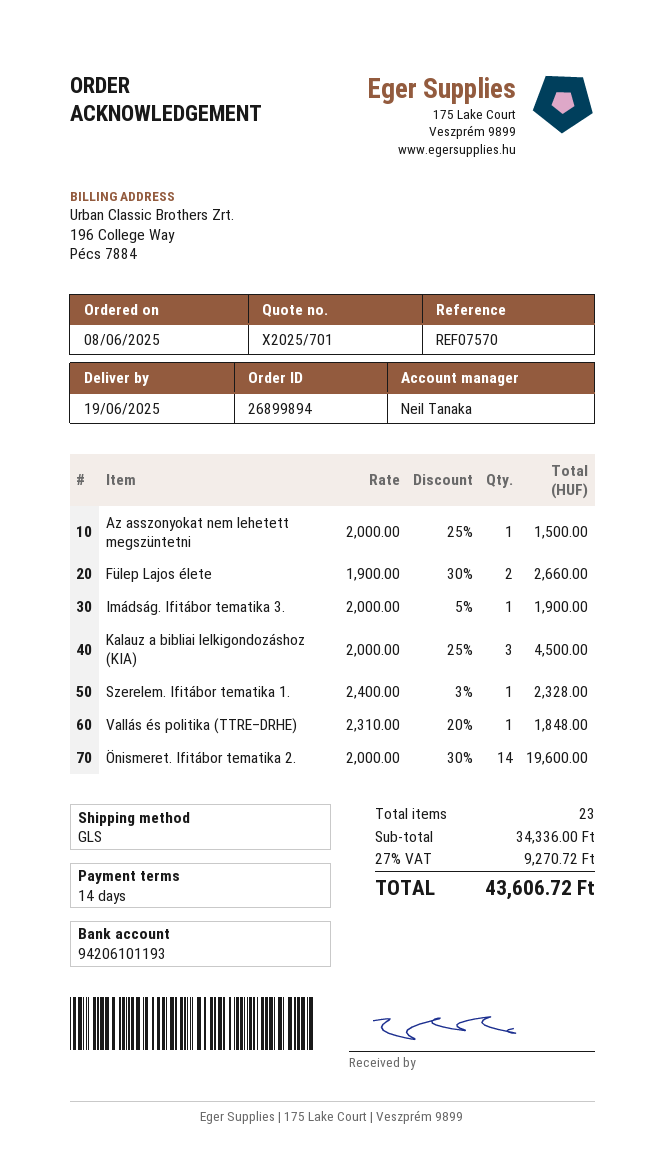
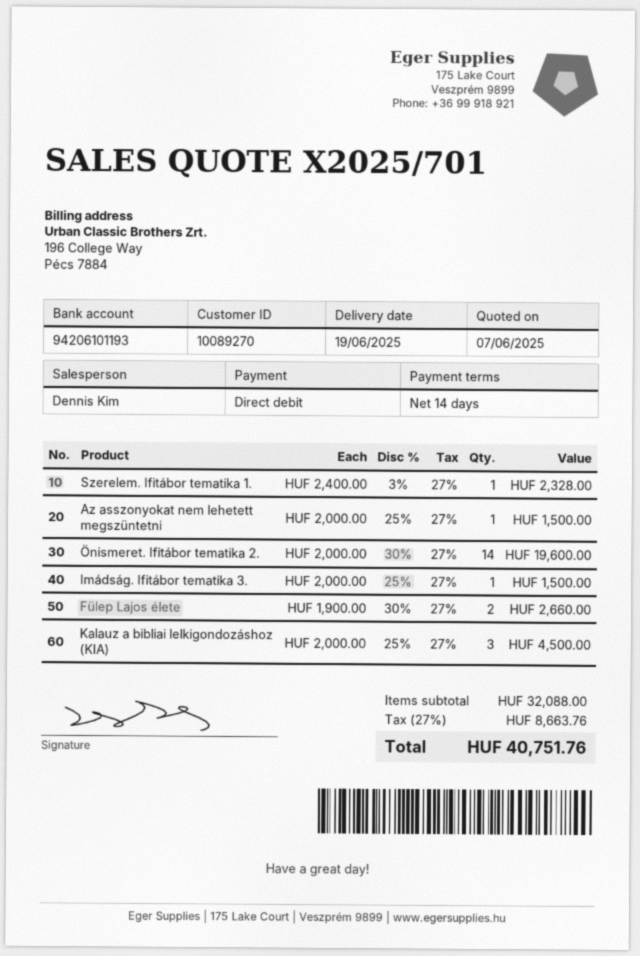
sales rep: Neil Tanaka -> Dennis Kim
Imádság. Ifitábor tematika 3.: 1 x 2000.00 - 5% = 1900.00 -> 1 x 2000.00 - 25% = 1500.00
Vallás és politika (TTRE–DRHE): 1 x 2310.00 - 20% = 1848.00 -> none
subtotal: 34336.00 -> 32088.00
tax: 27% = 9270.72 -> 27% = 8663.76
total: 43606.72 -> 40751.76

